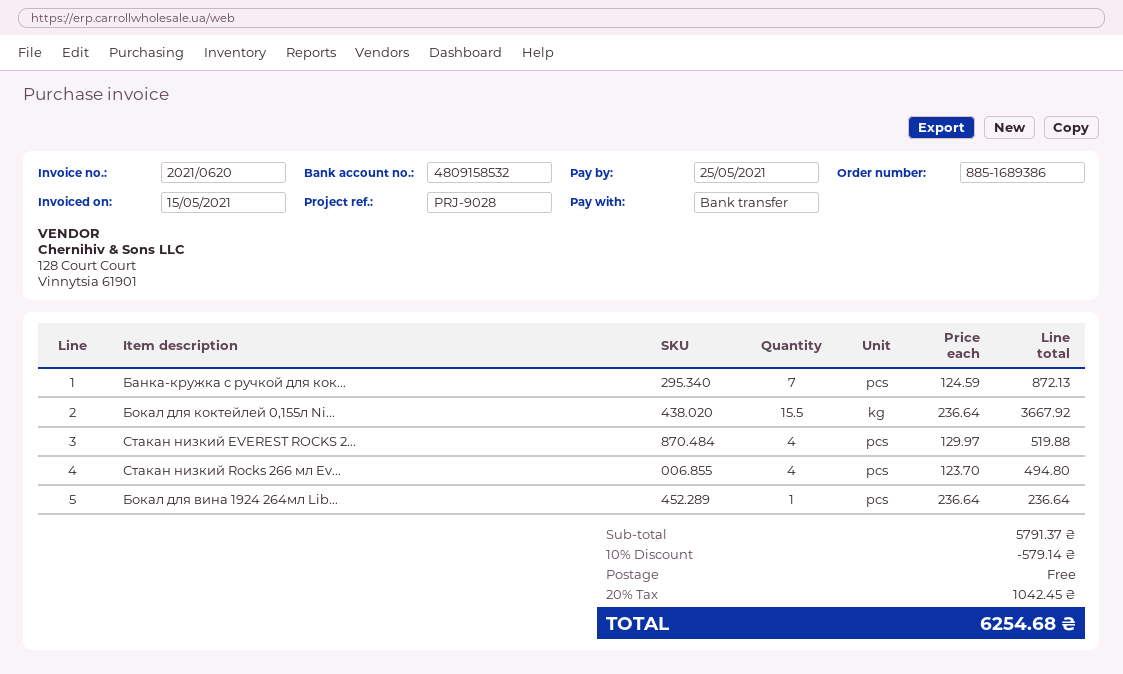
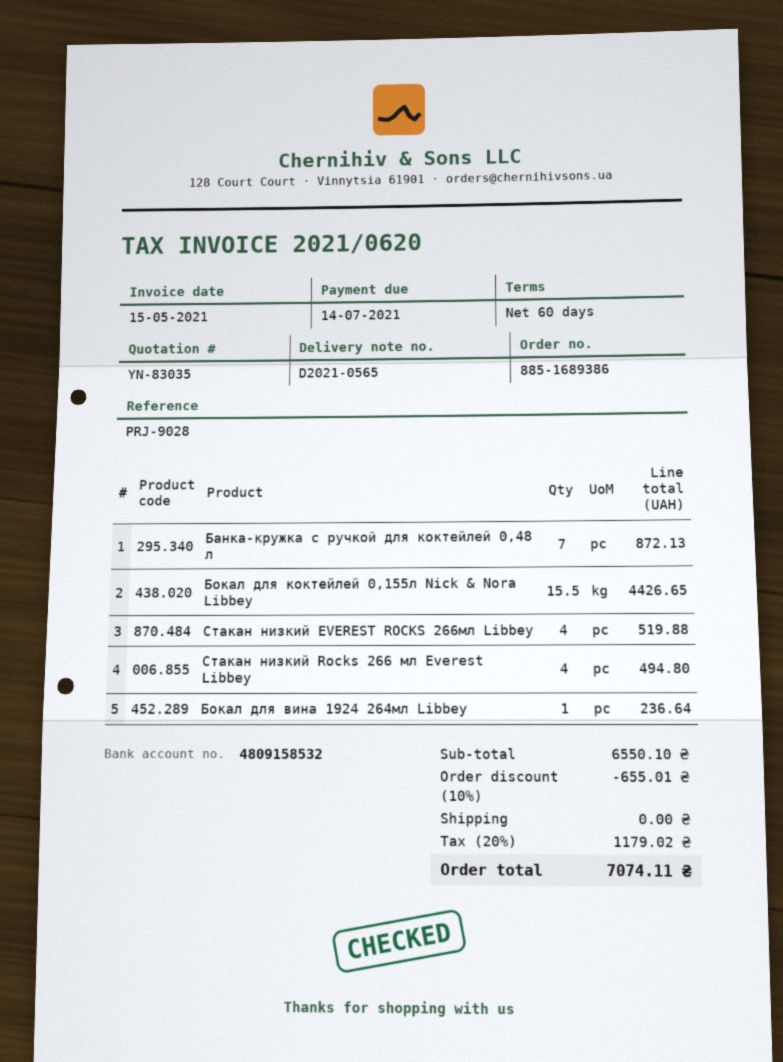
due date: 2021-05-25 -> 2021-07-14
Бокал для коктейлей 0,155л Ni...: 15.5 for 3667.92 -> 15.5 for 4426.65
subtotal: 5791.37 -> 6550.10
discount: 10% = 579.14 -> 10% = 655.01
tax: 20% = 1042.45 -> 20% = 1179.02
total: 6254.68 -> 7074.11

